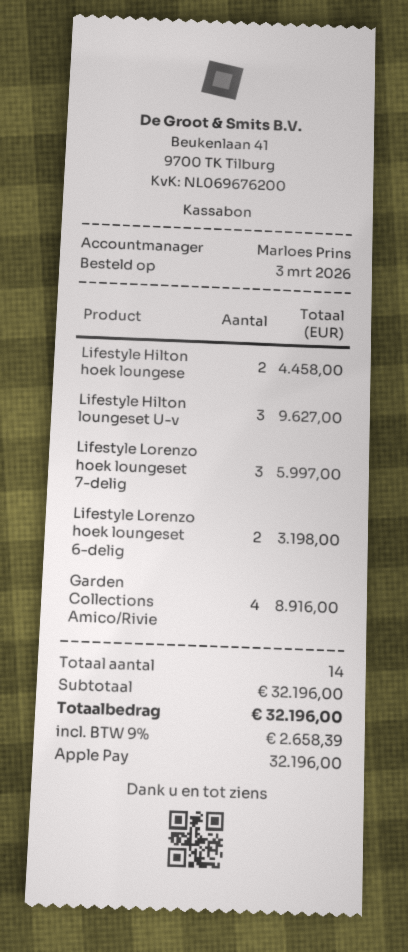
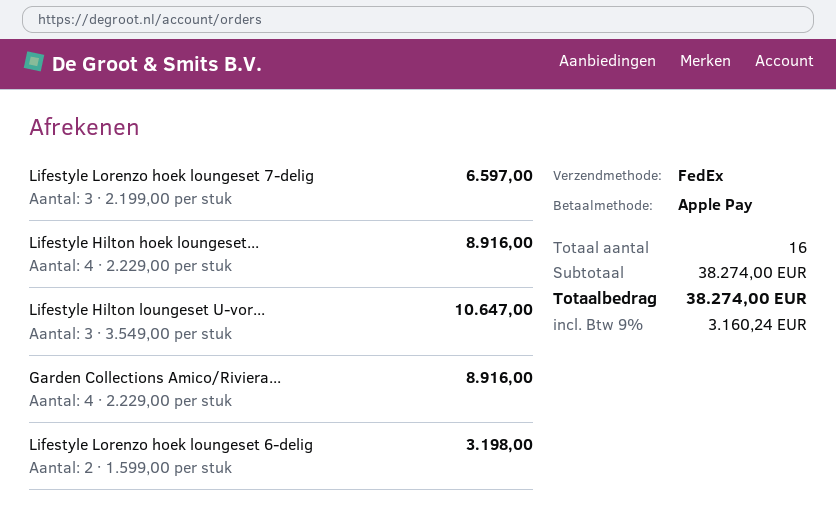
Lifestyle Hilton hoek loungese: 2 for 4458.00 -> 4 for 8916.00
Lifestyle Hilton loungeset U-v: 3 for 9627.00 -> 3 for 10647.00
Lifestyle Lorenzo hoek loungeset 7-delig: 3 for 5997.00 -> 3 for 6597.00
total quantity: 14 -> 16
subtotal: 32196.00 -> 38274.00
tax: 9% = 2658.39 -> 9% = 3160.24
total: 32196.00 -> 38274.00

